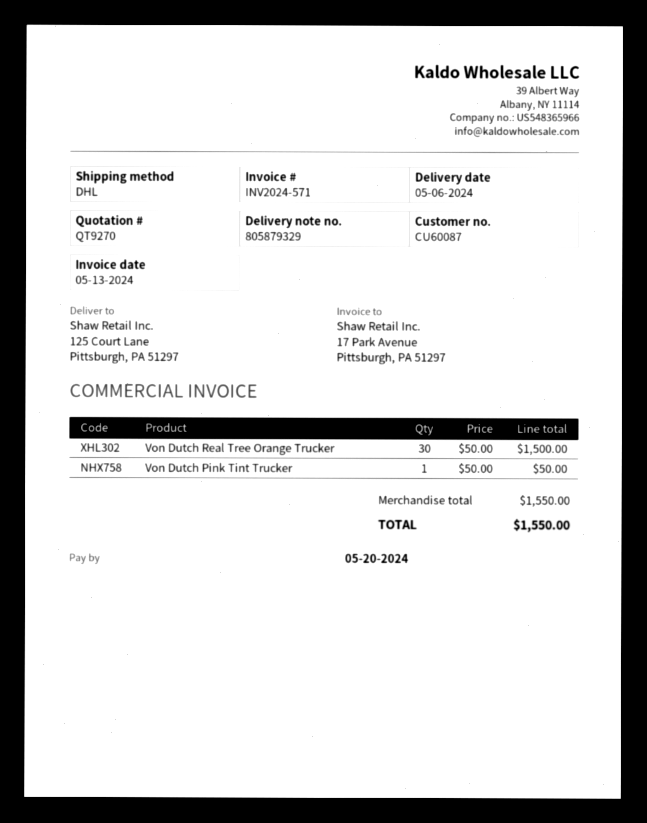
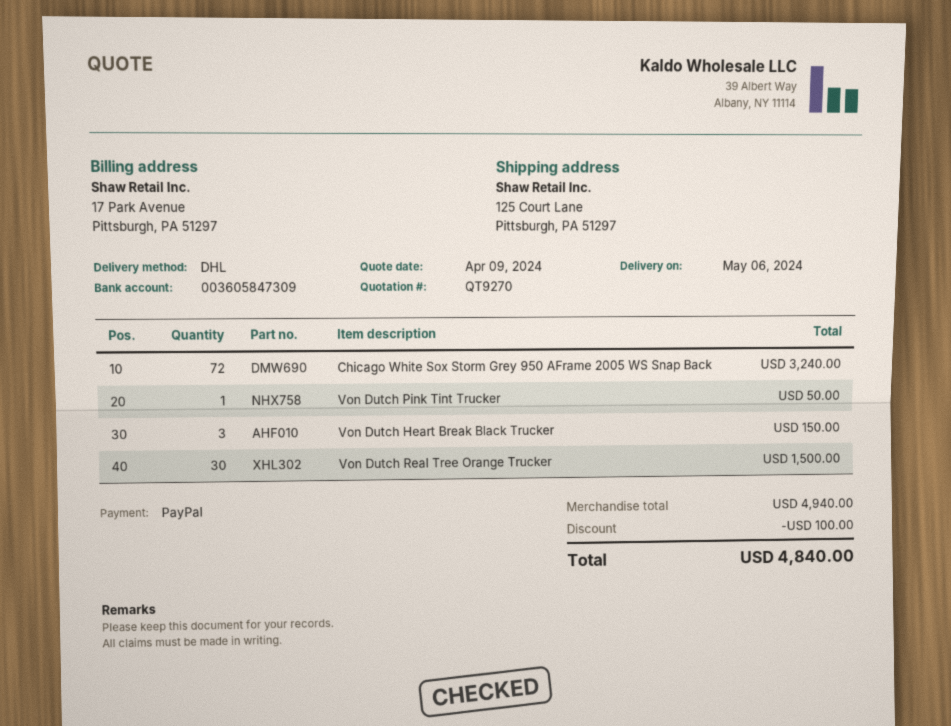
Chicago White Sox Storm Grey 950 AFrame 2005 WS Snap Back: none -> 72 for 3240.00
Von Dutch Heart Break Black Trucker: none -> 3 for 150.00
subtotal: 1550.00 -> 4940.00
discount: none -> 100.00
total: 1550.00 -> 4840.00

